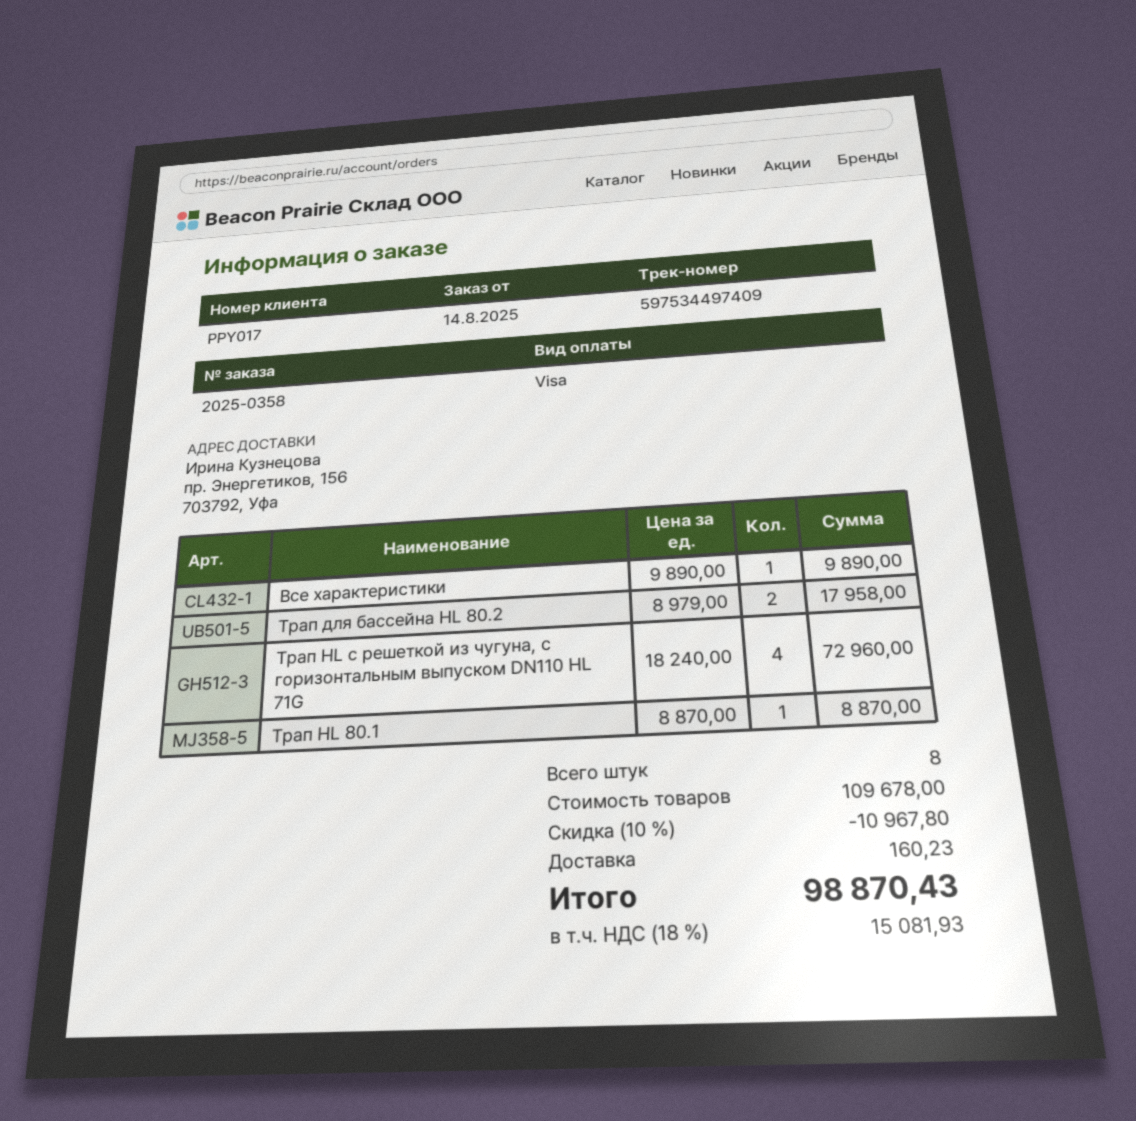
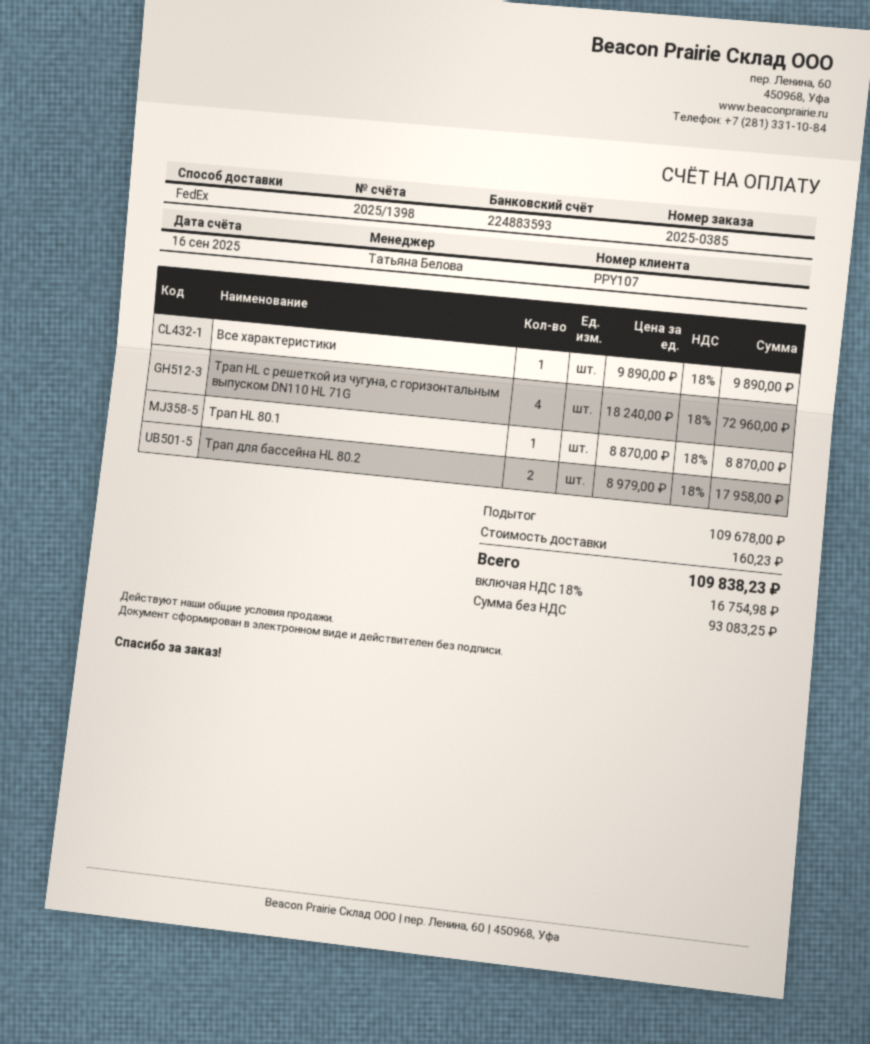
order number: 2025-0358 -> 2025-0385
customer number: PPY017 -> PPY107
discount: 10% = 10967.80 -> none
tax: 18% = 15081.93 -> 18% = 16754.98
total: 98870.43 -> 109838.23

